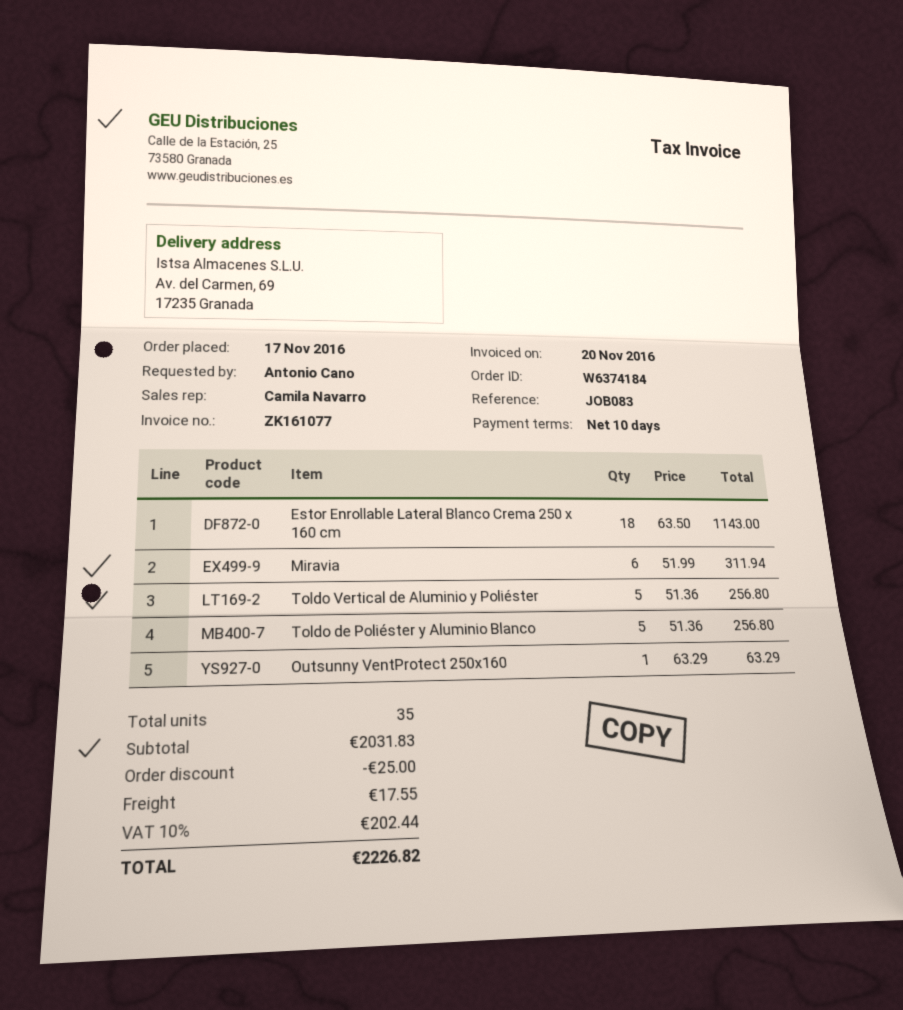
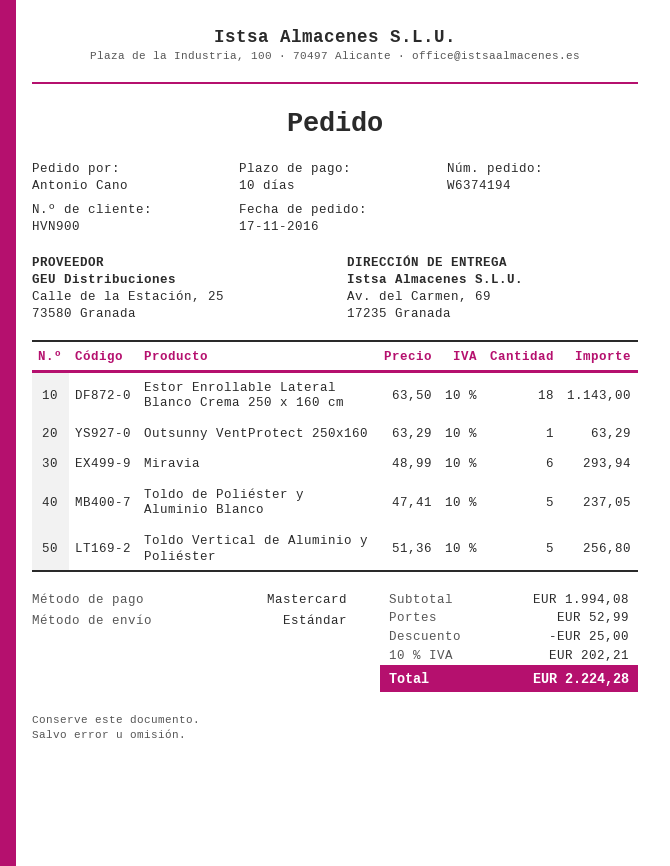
order number: W6374184 -> W6374194
Miravia: 6 x 51.99 = 311.94 -> 6 x 48.99 = 293.94
Toldo de Poliéster y Aluminio Blanco: 5 x 51.36 = 256.80 -> 5 x 47.41 = 237.05
subtotal: 2031.83 -> 1994.08
shipping: 17.55 -> 52.99
tax: 10% = 202.44 -> 10% = 202.21
total: 2226.82 -> 2224.28

